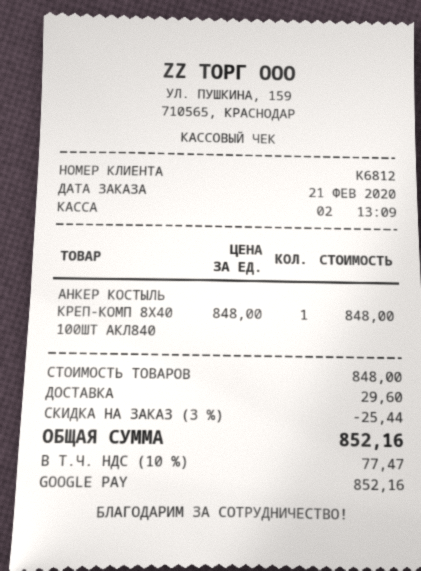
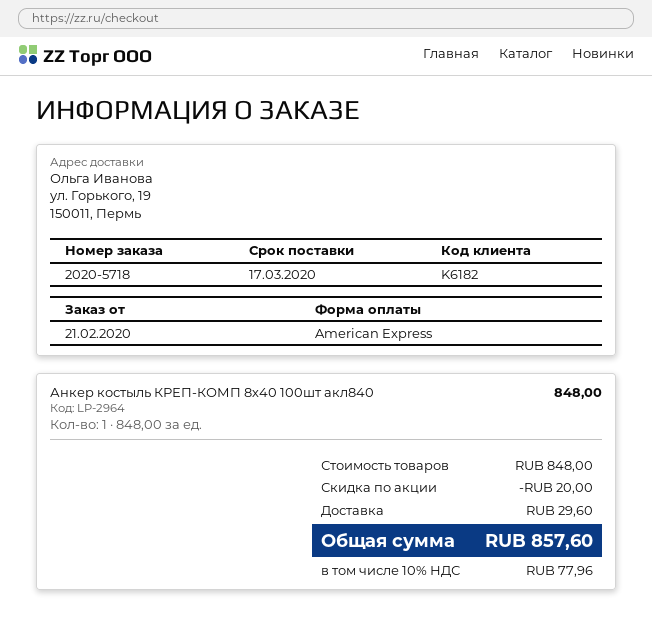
customer number: K6812 -> K6182
payment method: Google Pay -> American Express
discount: 25.44 -> 20.00
tax: 10% = 77.47 -> 10% = 77.96
total: 852.16 -> 857.60

